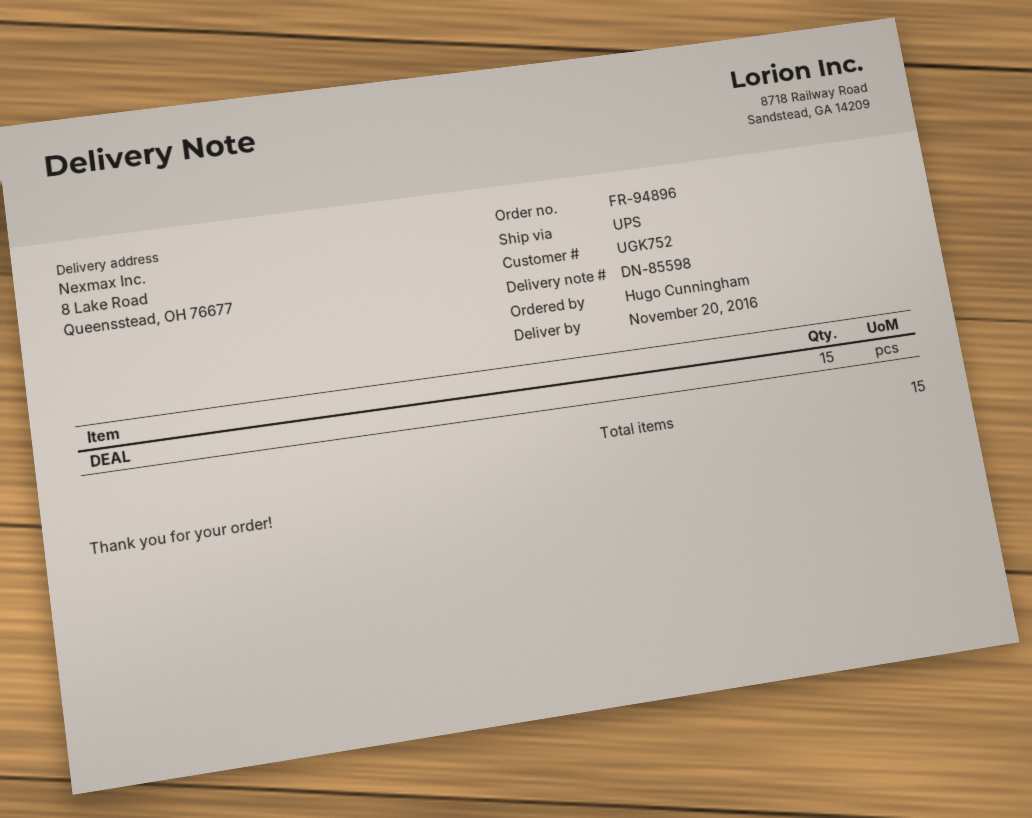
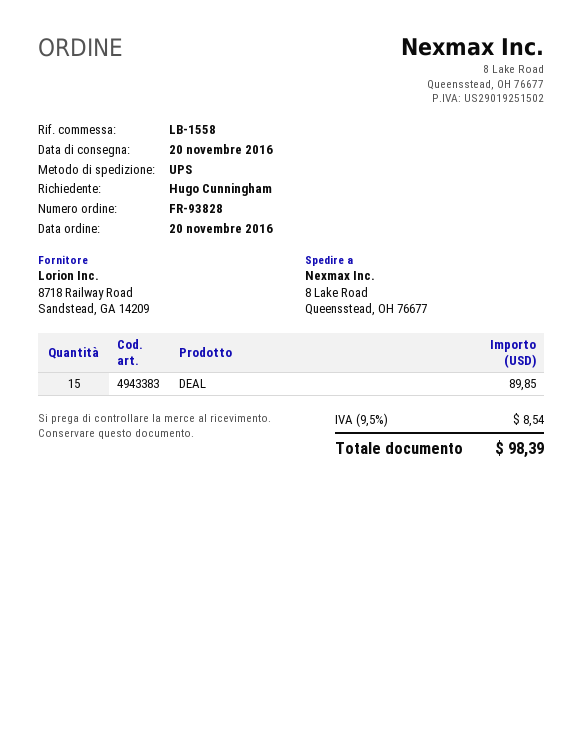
order number: FR-94896 -> FR-93828

